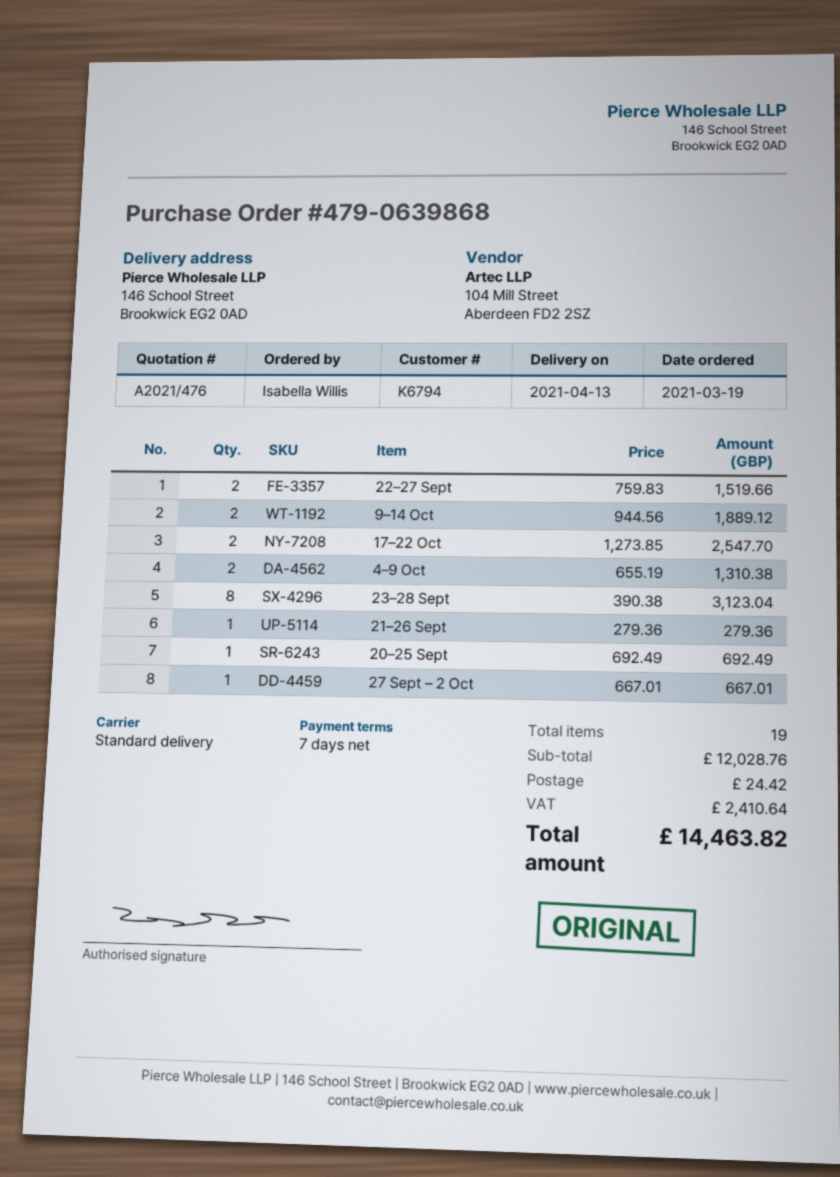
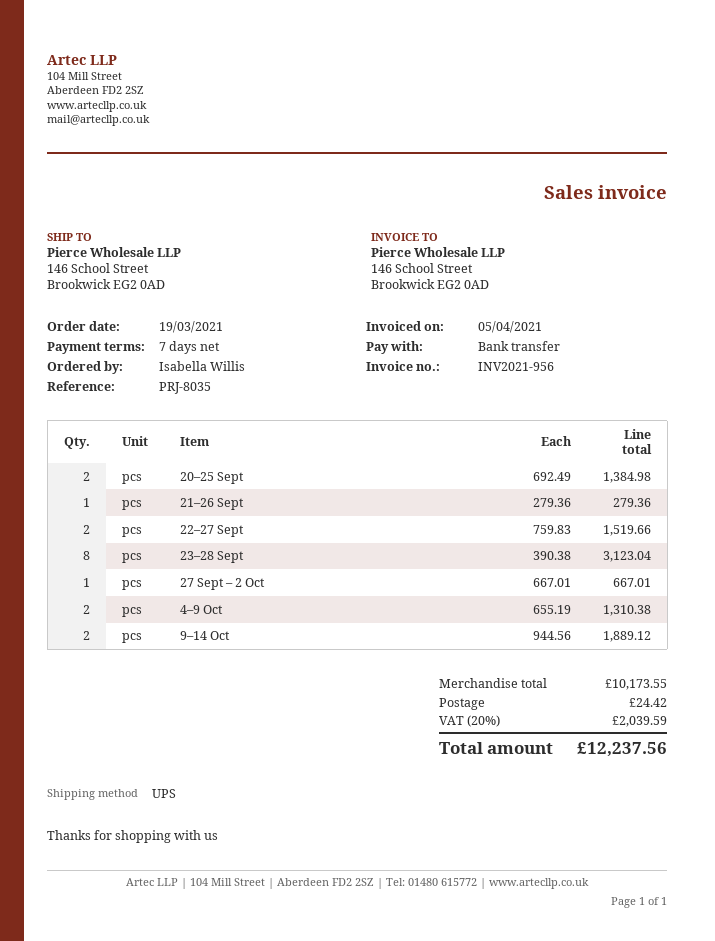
shipping method: standard -> UPS
17–22 Oct: 2 x 1273.85 = 2547.70 -> none
20–25 Sept: 1 x 692.49 = 692.49 -> 2 x 692.49 = 1384.98
subtotal: 12028.76 -> 10173.55
tax: 2410.64 -> 2039.59
total: 14463.82 -> 12237.56

